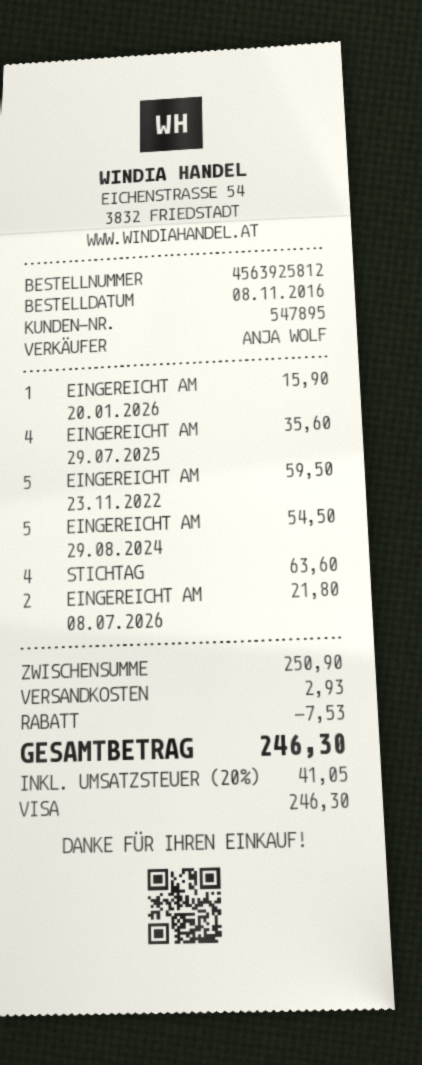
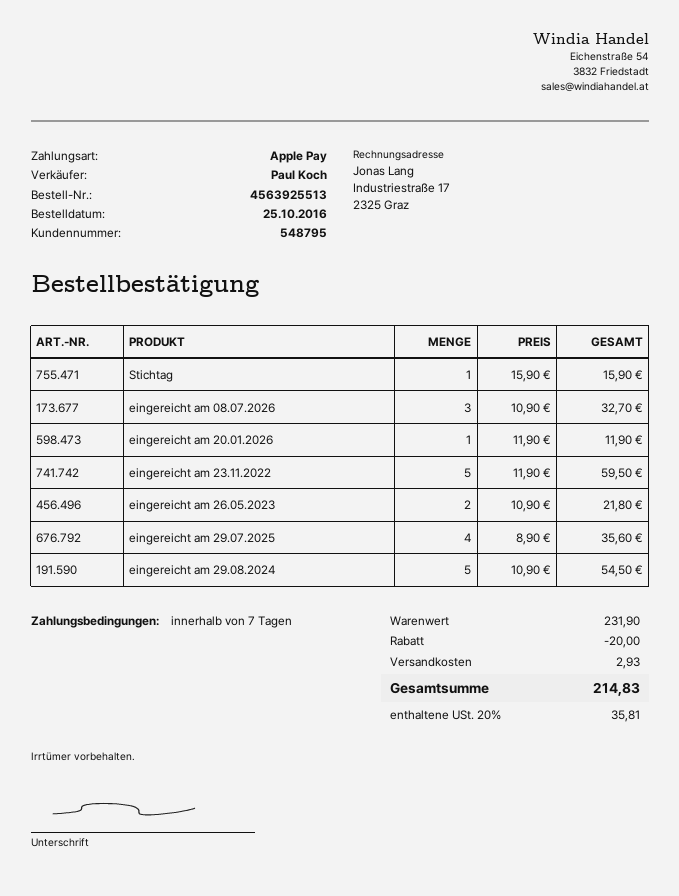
order number: 4563925812 -> 4563925513
order date: 2016-11-08 -> 2016-10-25
customer number: 547895 -> 548795
sales rep: ANJA WOLF -> Paul Koch
payment method: Visa -> Apple Pay
EINGEREICHT AM 20.01.2026: 1 for 15.90 -> 1 for 11.90
STICHTAG: 4 for 63.60 -> 1 for 15.90
EINGEREICHT AM 08.07.2026: 2 for 21.80 -> 3 for 32.70
eingereicht am 26.05.2023: none -> 2 for 21.80
subtotal: 250.90 -> 231.90
discount: 7.53 -> 20.00
tax: 20% = 41.05 -> 20% = 35.81
total: 246.30 -> 214.83

